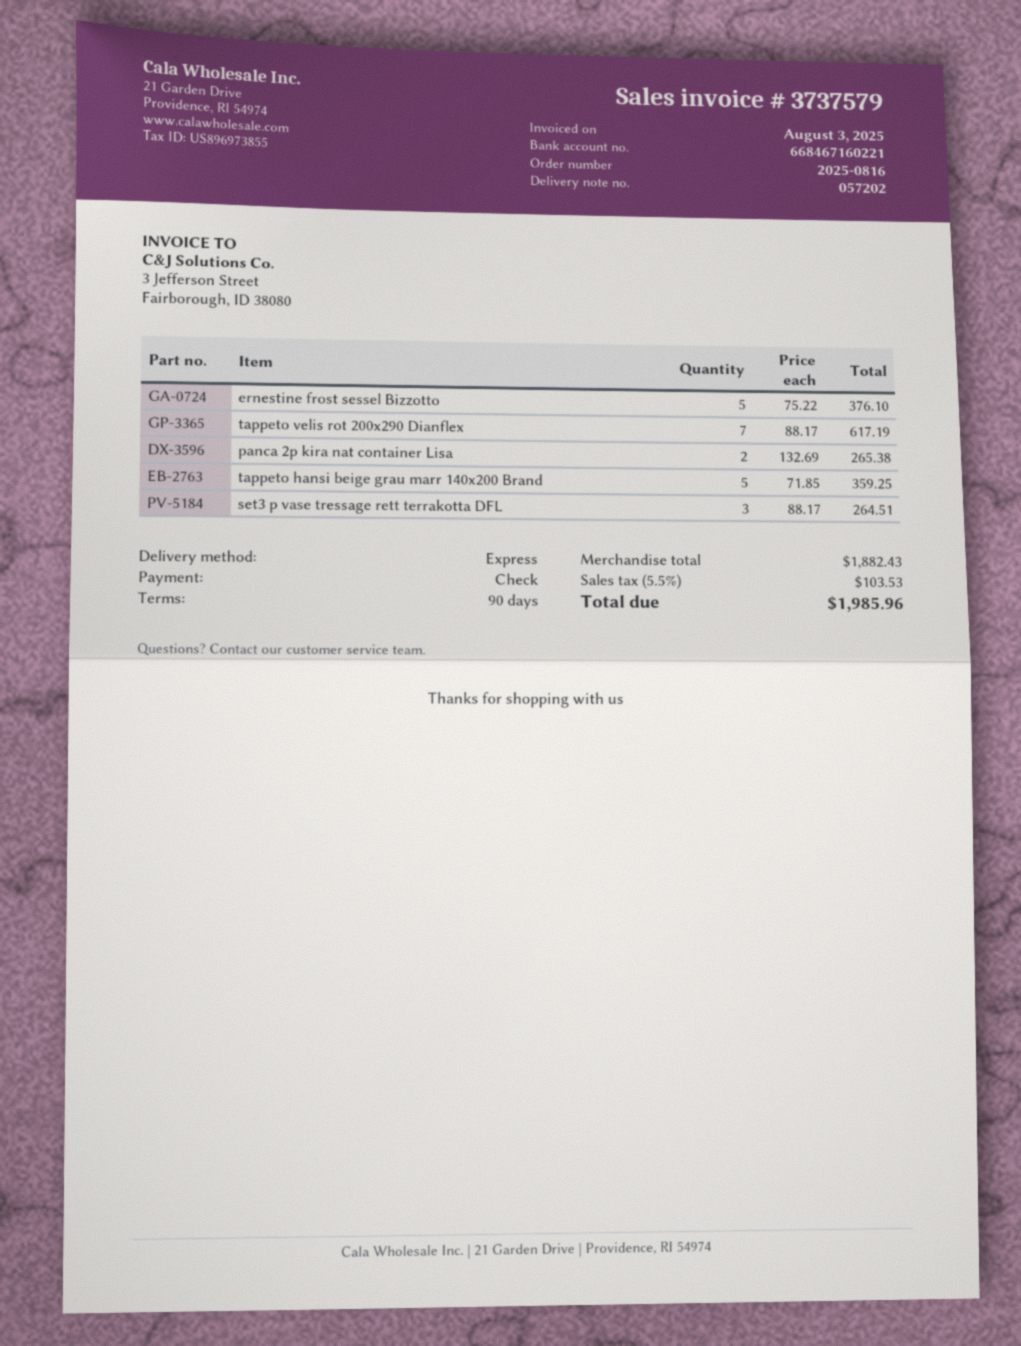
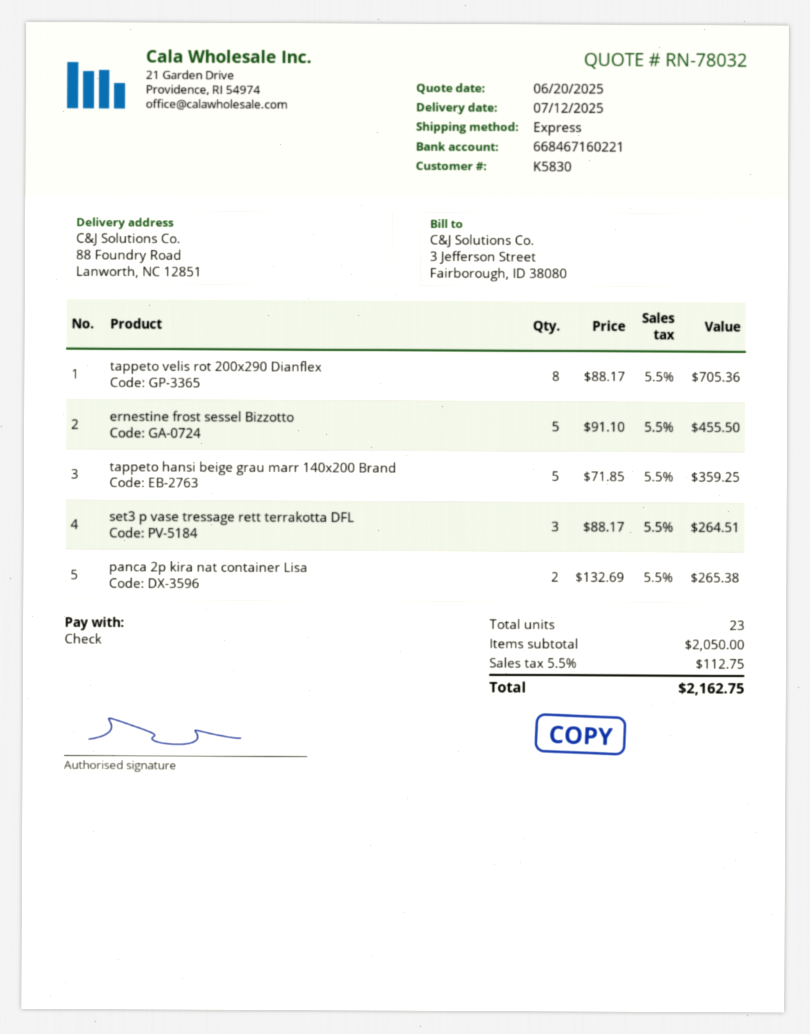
ernestine frost sessel Bizzotto: 5 x 75.22 = 376.10 -> 5 x 91.10 = 455.50
tappeto velis rot 200x290 Dianflex: 7 x 88.17 = 617.19 -> 8 x 88.17 = 705.36
subtotal: 1882.43 -> 2050.00
tax: 5.5% = 103.53 -> 5.5% = 112.75
total: 1985.96 -> 2162.75

